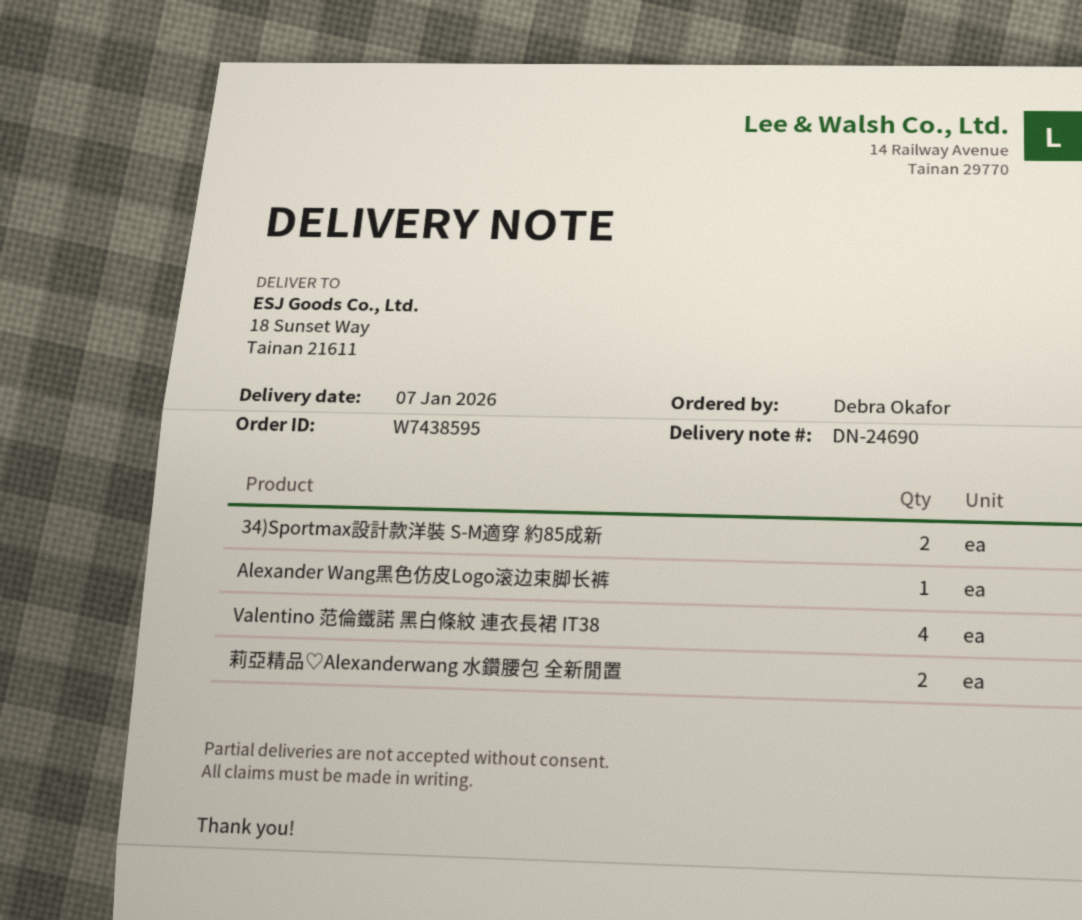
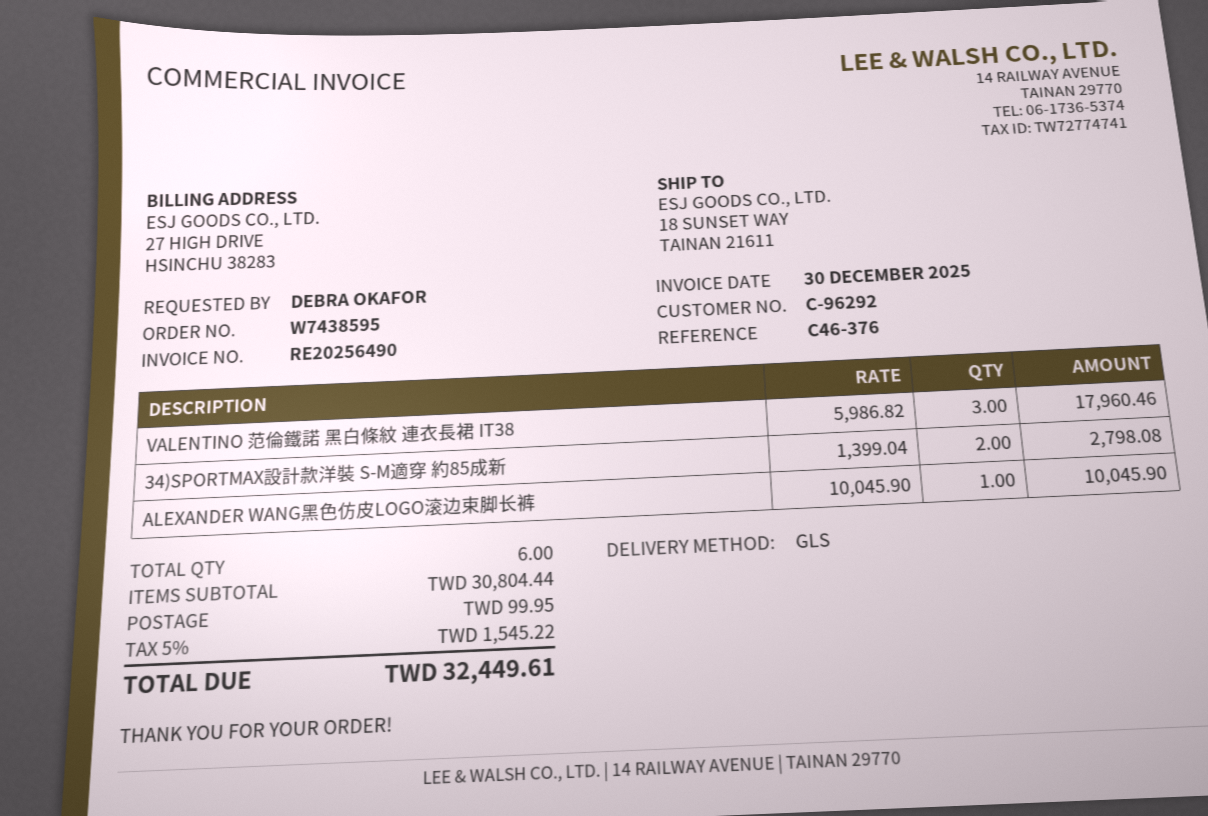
Valentino 范倫鐵諾 黑白條紋 連衣長裙 IT38: 4 -> 3
莉亞精品♡Alexanderwang 水鑽腰包 全新閒置: 2 -> none

